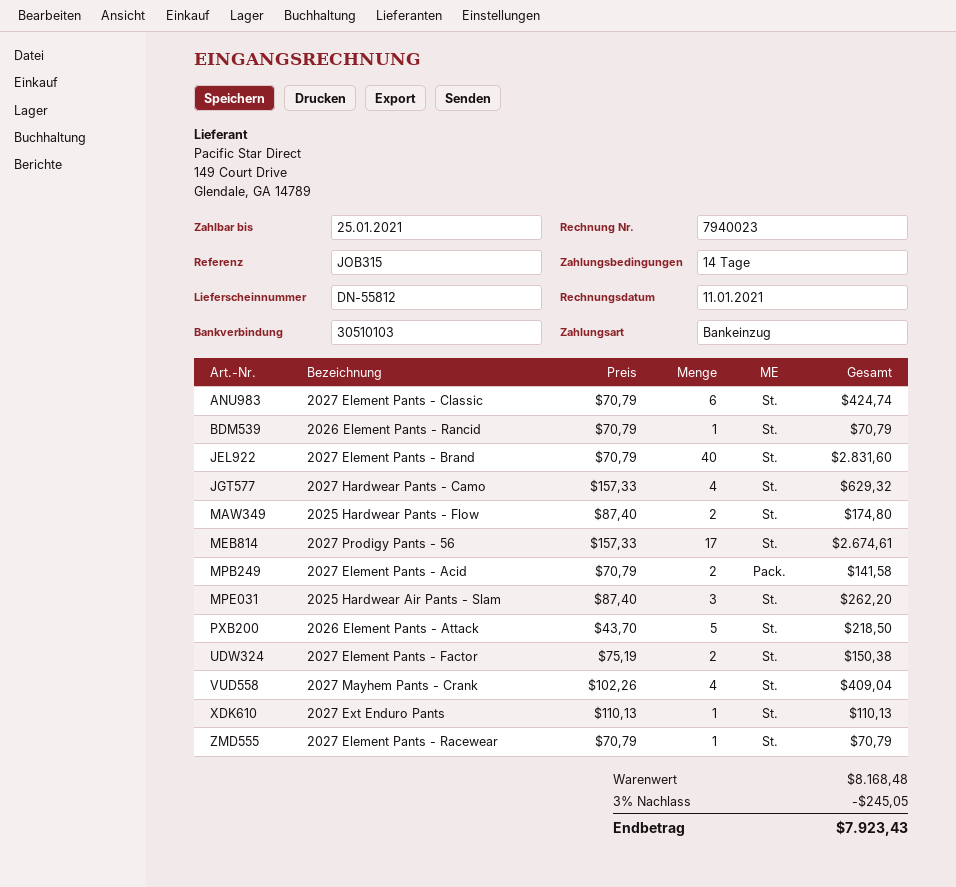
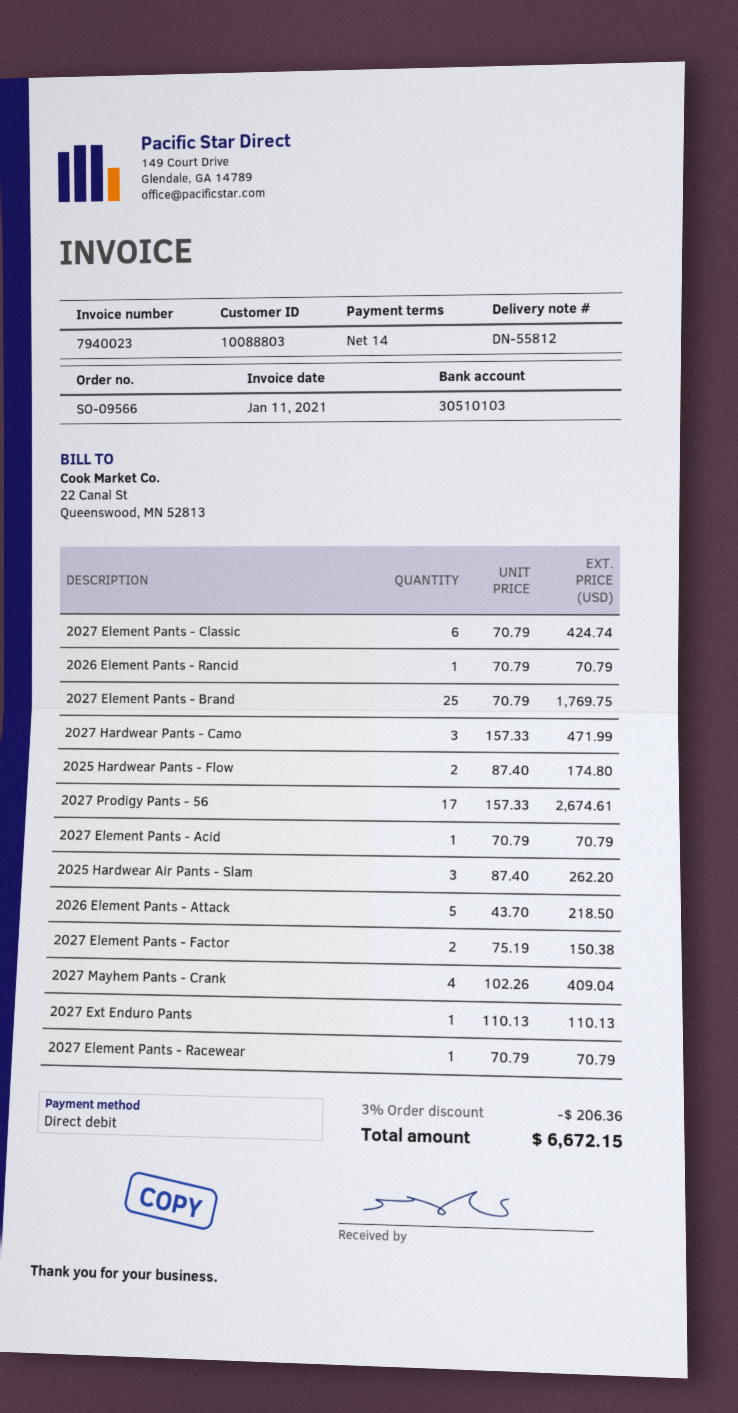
2027 Element Pants - Brand: 40 x 70.79 = 2831.60 -> 25 x 70.79 = 1769.75
2027 Hardwear Pants - Camo: 4 x 157.33 = 629.32 -> 3 x 157.33 = 471.99
2027 Element Pants - Acid: 2 x 70.79 = 141.58 -> 1 x 70.79 = 70.79
discount: 3% = 245.05 -> 3% = 206.36
total: 7923.43 -> 6672.15

